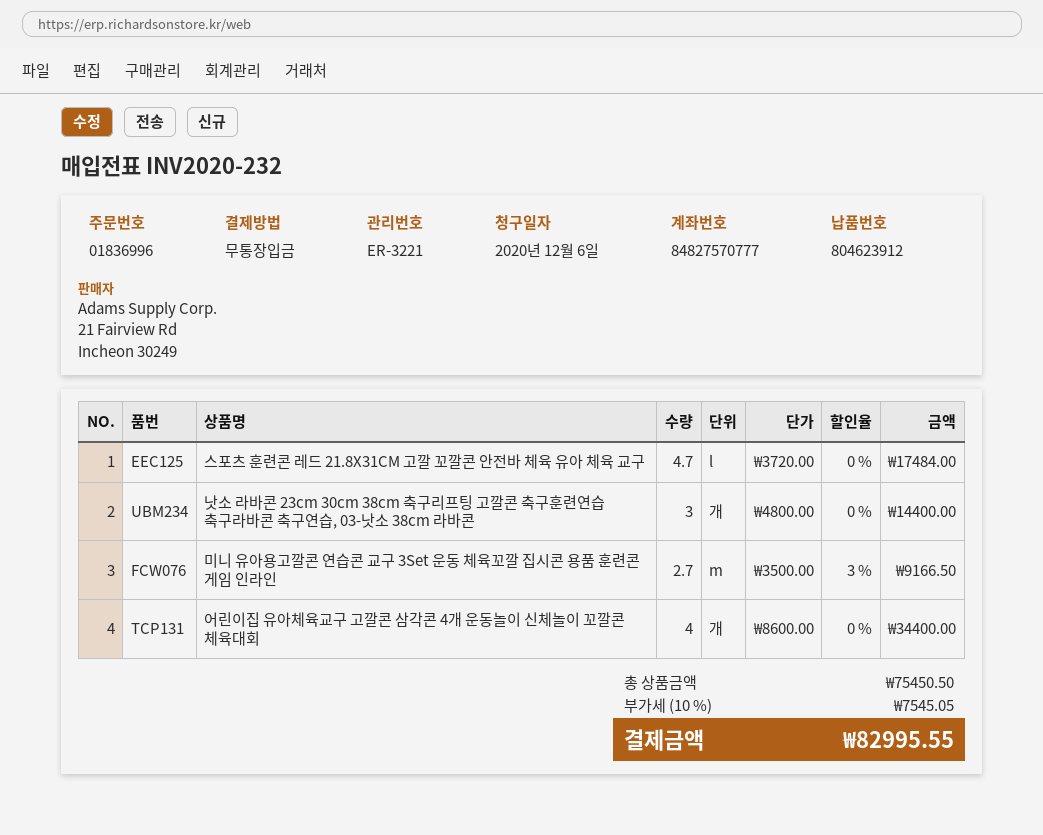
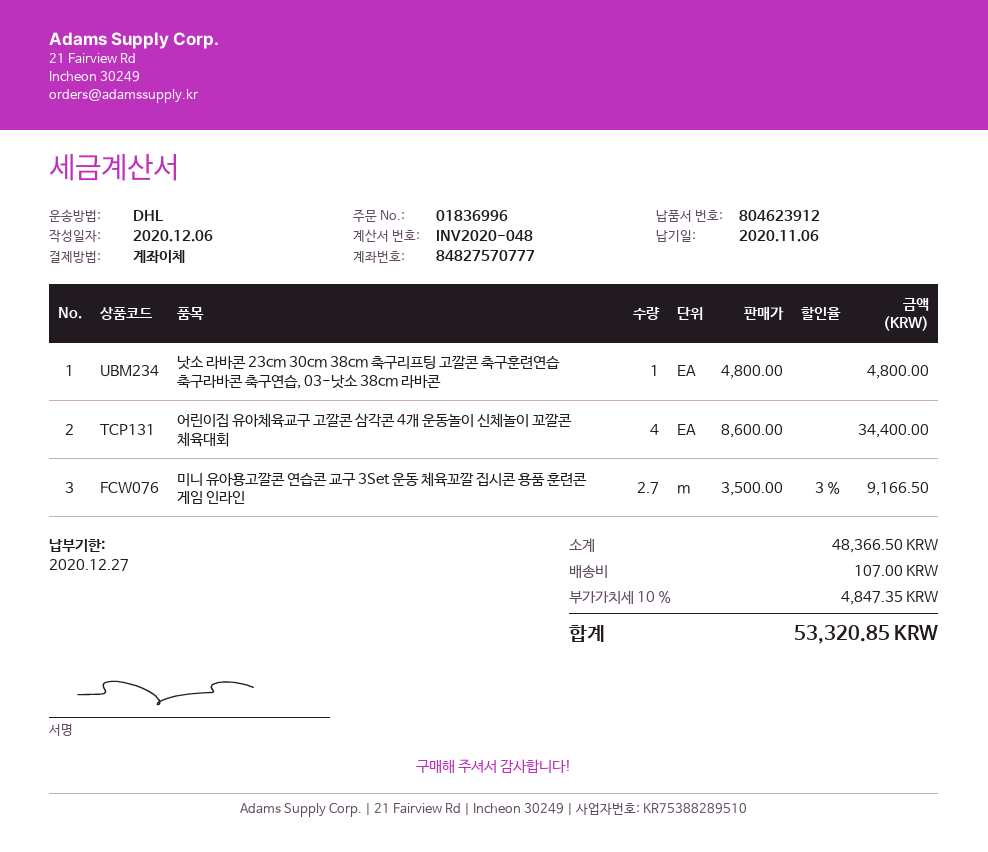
invoice number: INV2020-232 -> INV2020-048
스포츠 훈련콘 레드 21.8X31CM 고깔 꼬깔콘 안전바 체육 유아 체육 교구: 4.7 x 3720.00 = 17484.00 -> none
낫소 라바콘 23cm 30cm 38cm 축구리프팅 고깔콘 축구훈련연습 축구라바콘 축구연습, 03-낫소 38cm 라바콘: 3 x 4800.00 = 14400.00 -> 1 x 4800.00 = 4800.00
subtotal: 75450.50 -> 48366.50
shipping: none -> 107.00
tax: 10% = 7545.05 -> 10% = 4847.35
total: 82995.55 -> 53320.85

